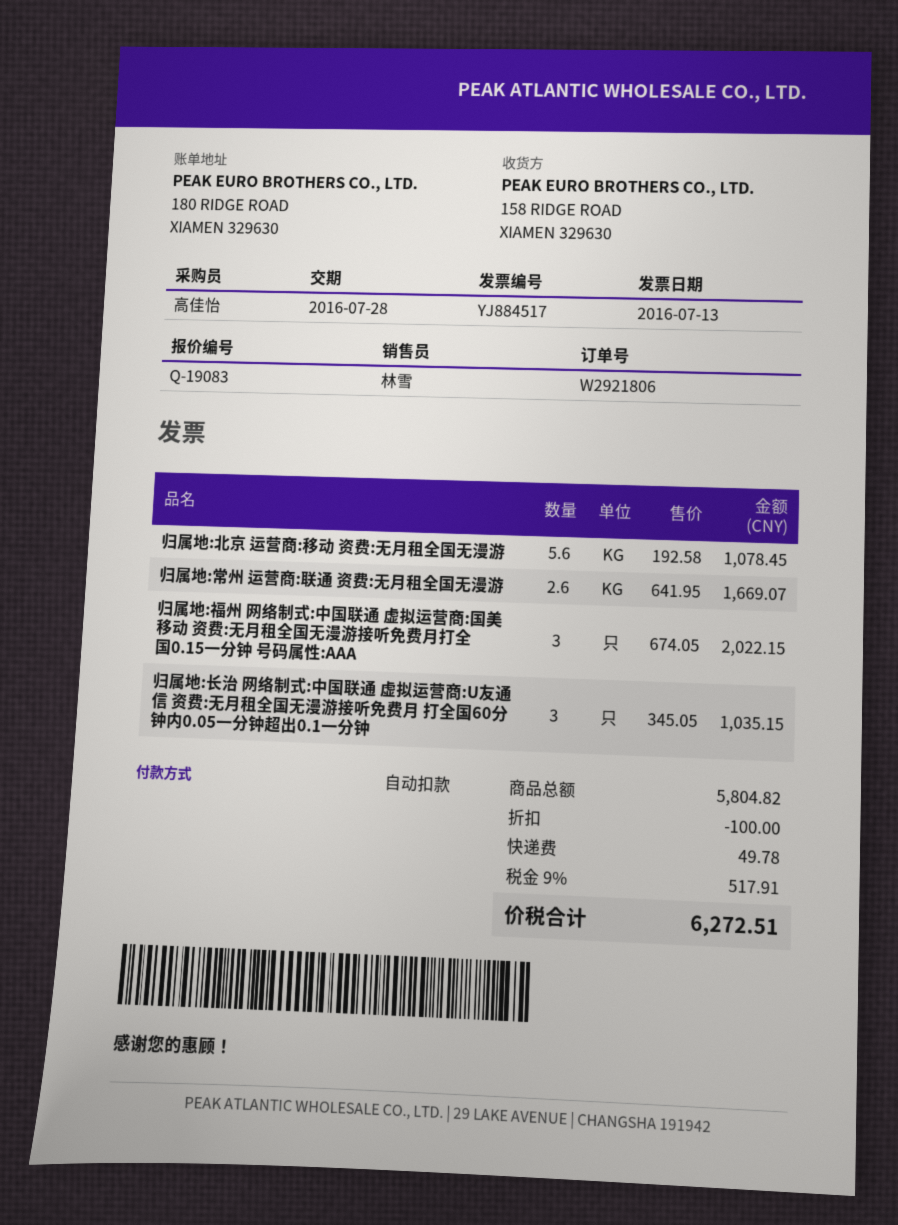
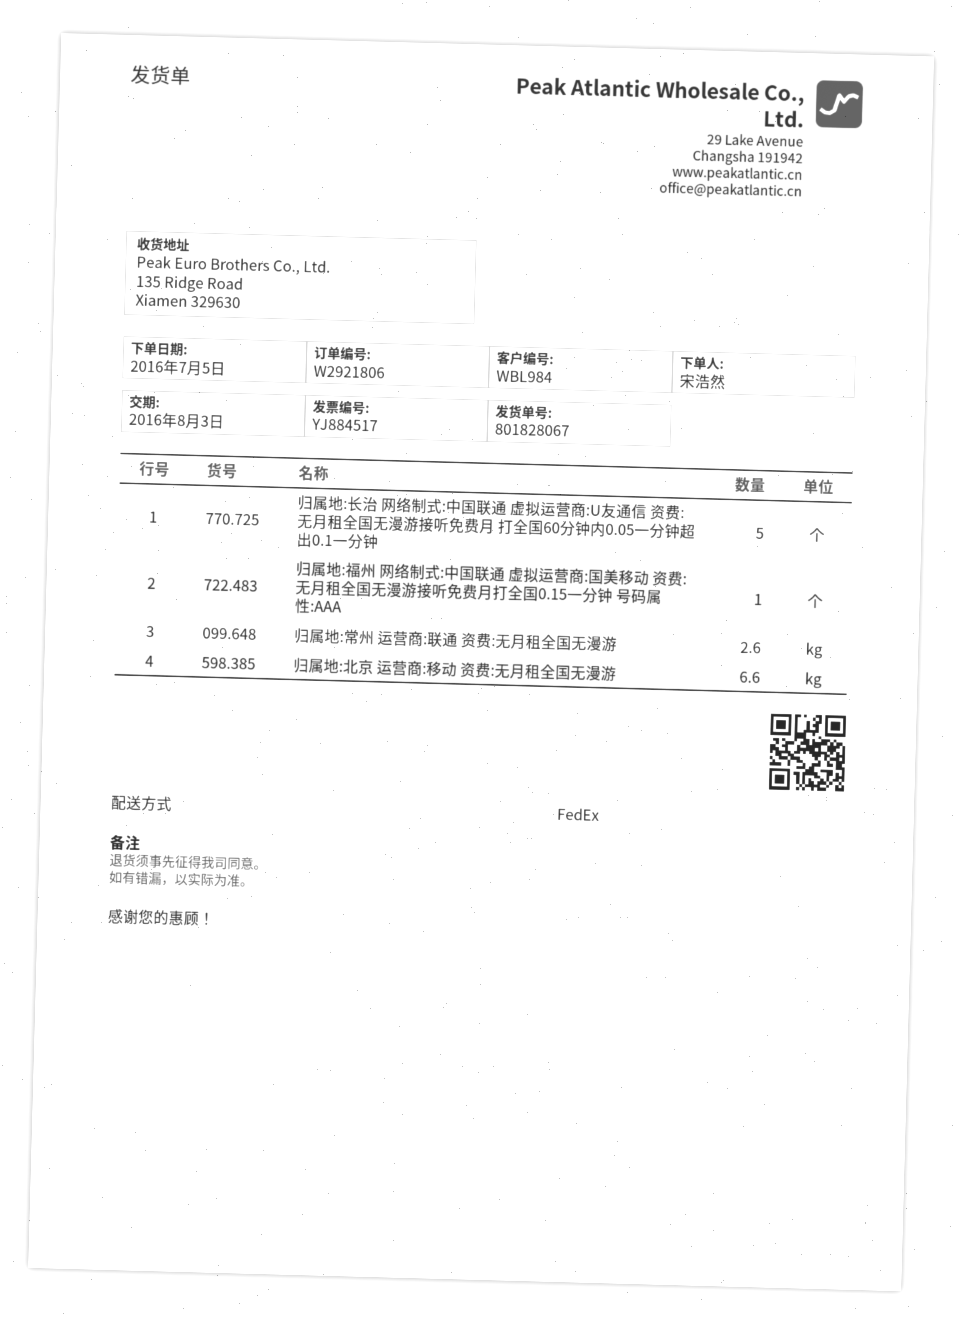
delivery date: 2016-07-28 -> 2016-08-03
ordered by: 高佳怡 -> 宋浩然
ship to: 158 RIDGE ROAD, XIAMEN 329630 -> 135 Ridge Road, Xiamen 329630
归属地:北京 运营商:移动 资费:无月租全国无漫游: 5.6 -> 6.6
归属地:福州 网络制式:中国联通 虚拟运营商:国美移动 资费:无月租全国无漫游接听免费月打全国0.15一分钟 号码属性:AAA: 3 -> 1
归属地:长治 网络制式:中国联通 虚拟运营商:U友通信 资费:无月租全国无漫游接听免费月 打全国60分钟内0.05一分钟超出0.1一分钟: 3 -> 5

